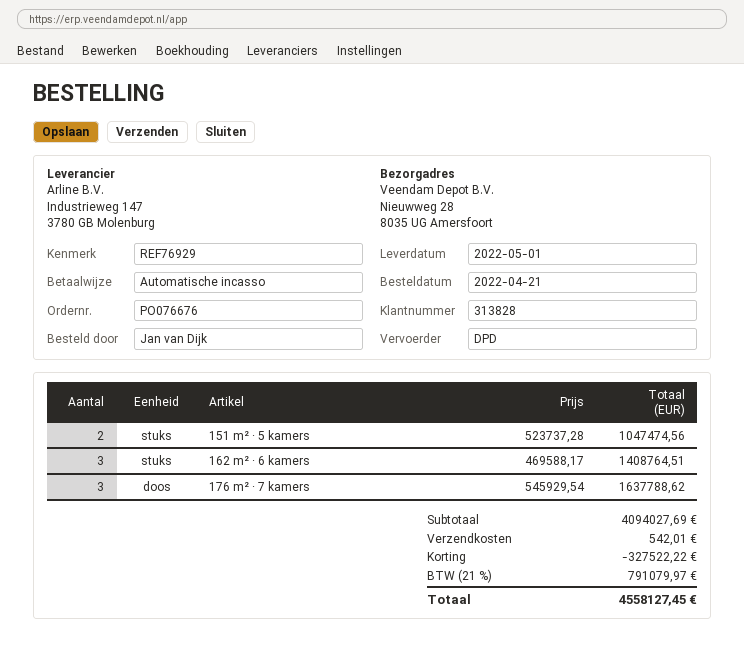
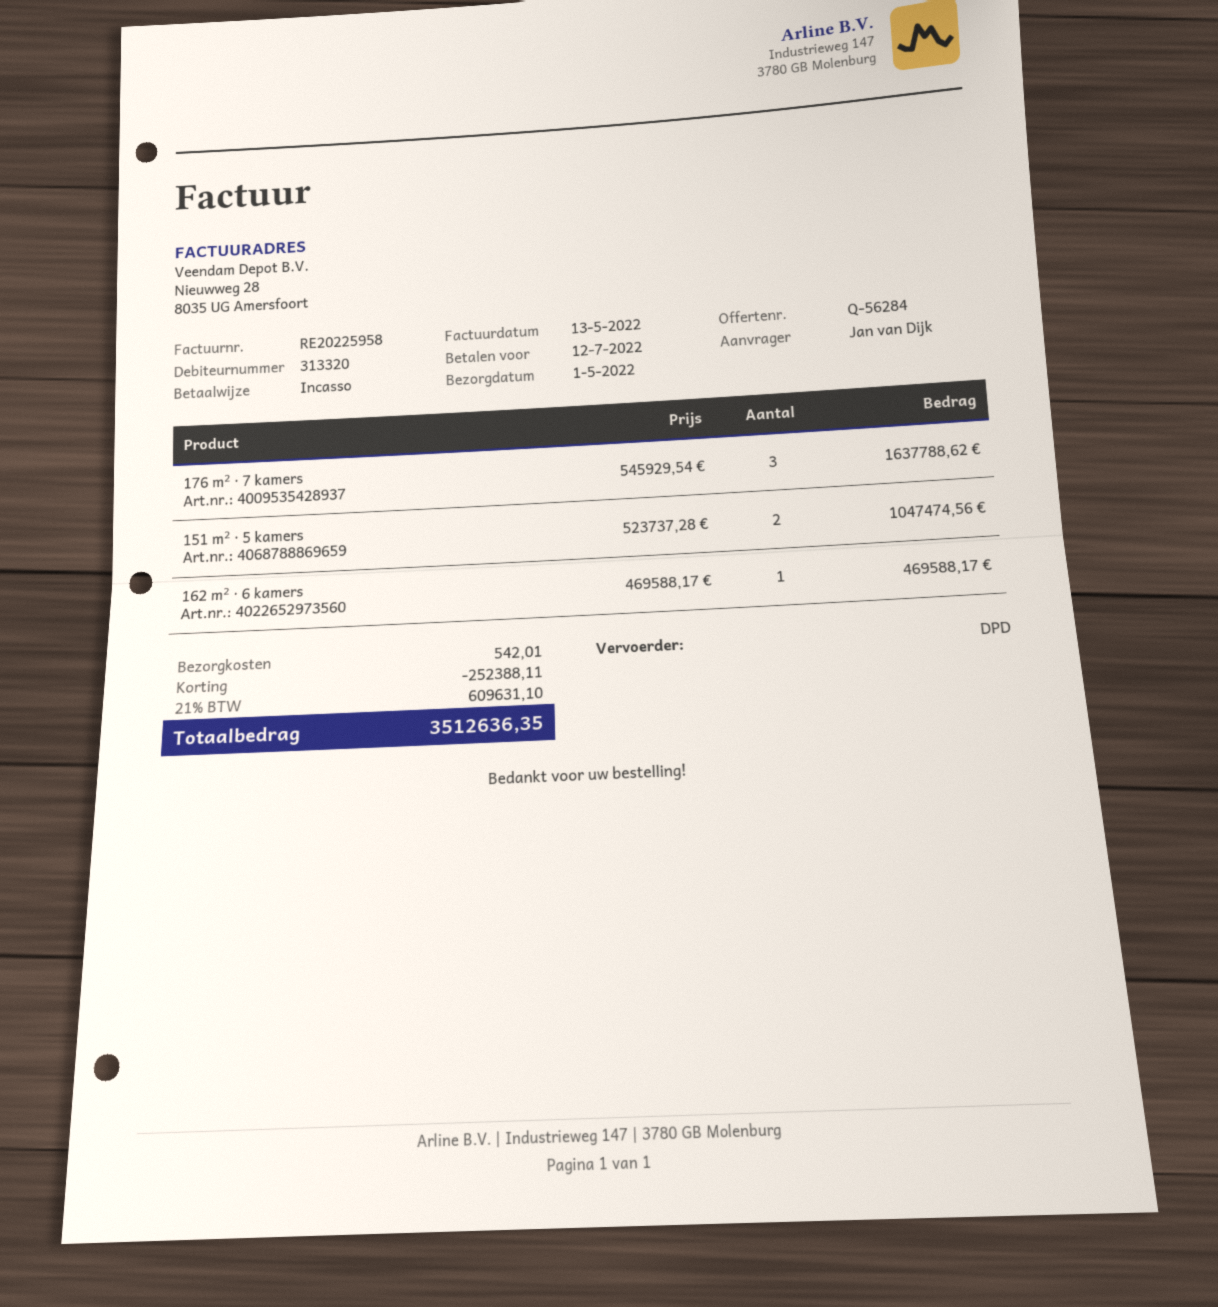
customer number: 313828 -> 313320
162 m² · 6 kamers: 3 x 469588.17 = 1408764.51 -> 1 x 469588.17 = 469588.17
discount: 327522.22 -> 252388.11
tax: 21% = 791079.97 -> 21% = 609631.10
total: 4558127.45 -> 3512636.35

